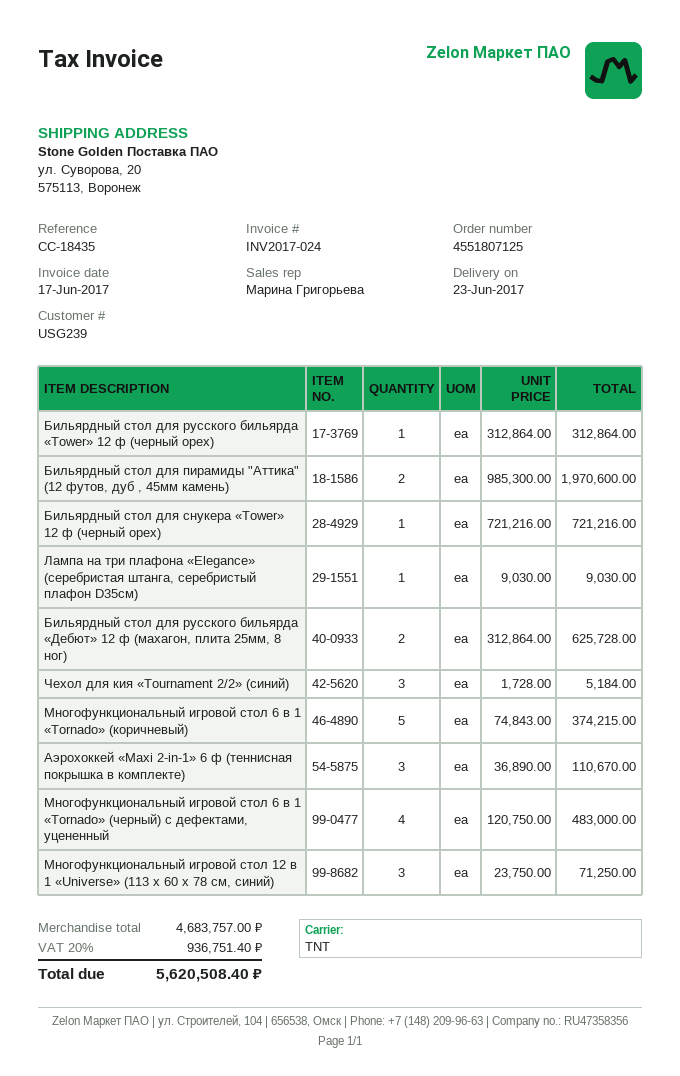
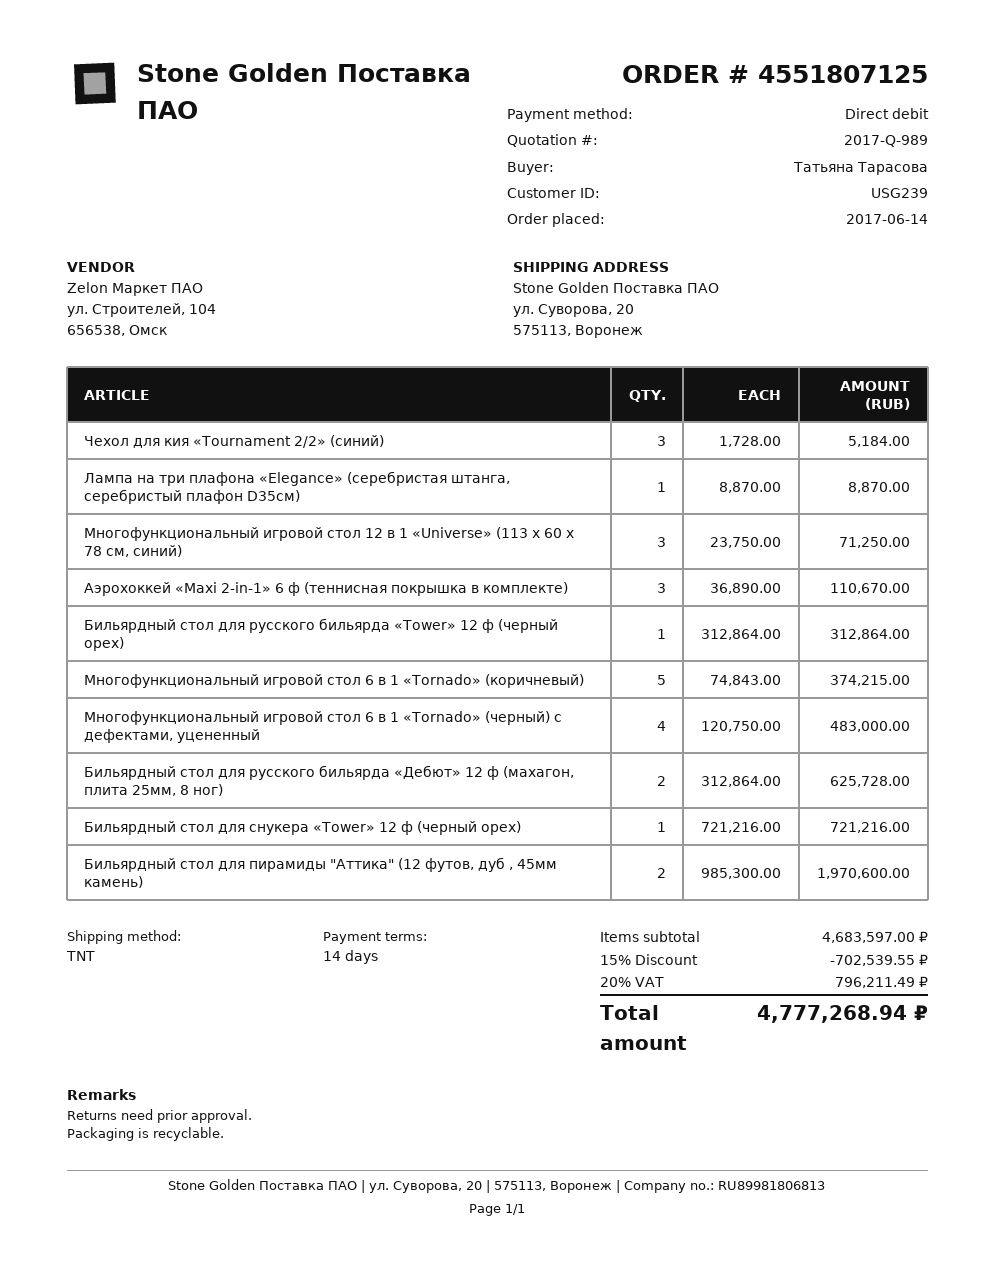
Лампа на три плафона «Elegance» (серебристая штанга, серебристый плафон D35см): 1 x 9030.00 = 9030.00 -> 1 x 8870.00 = 8870.00
subtotal: 4683757.00 -> 4683597.00
discount: none -> 15% = 702539.55
tax: 20% = 936751.40 -> 20% = 796211.49
total: 5620508.40 -> 4777268.94

